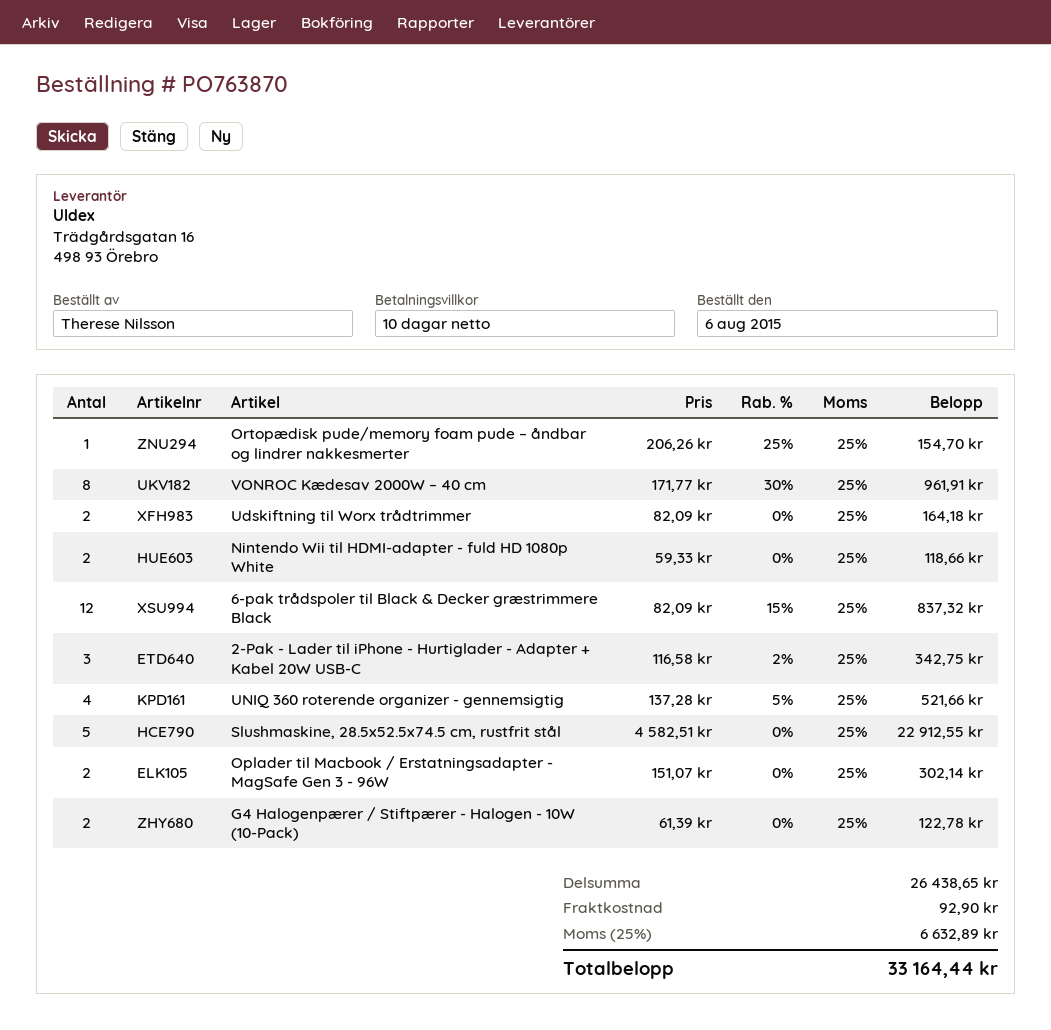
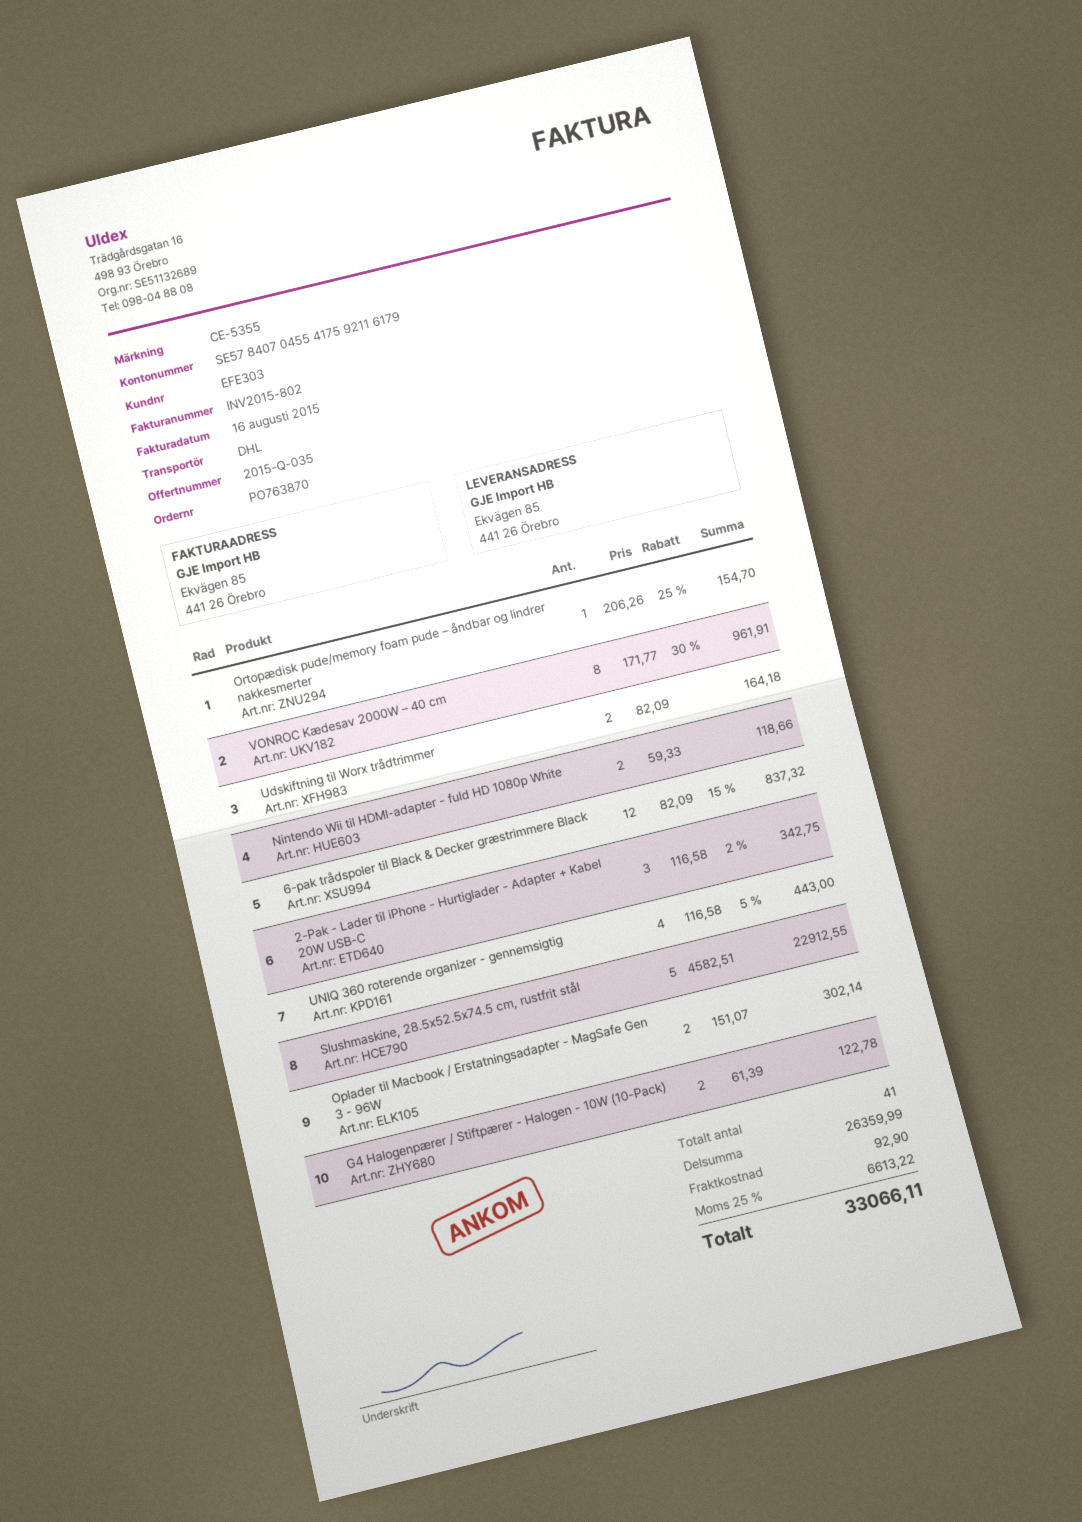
UNIQ 360 roterende organizer - gennemsigtig: 4 x 137.28 - 5% = 521.66 -> 4 x 116.58 - 5% = 443.00
subtotal: 26438.65 -> 26359.99
tax: 25% = 6632.89 -> 25% = 6613.22
total: 33164.44 -> 33066.11

